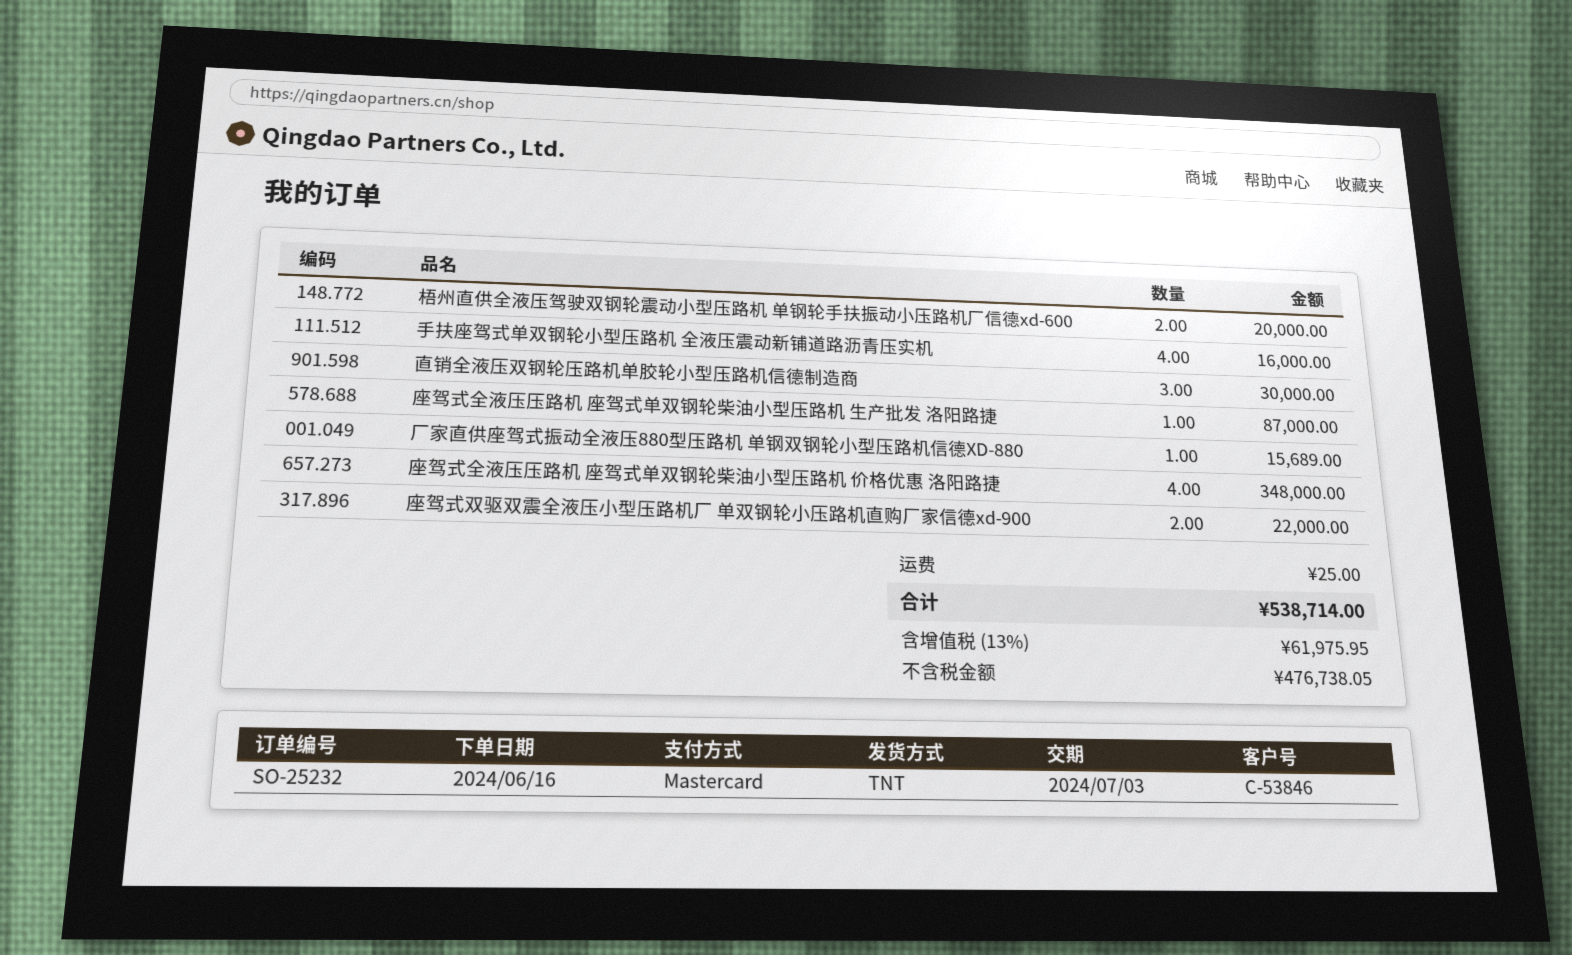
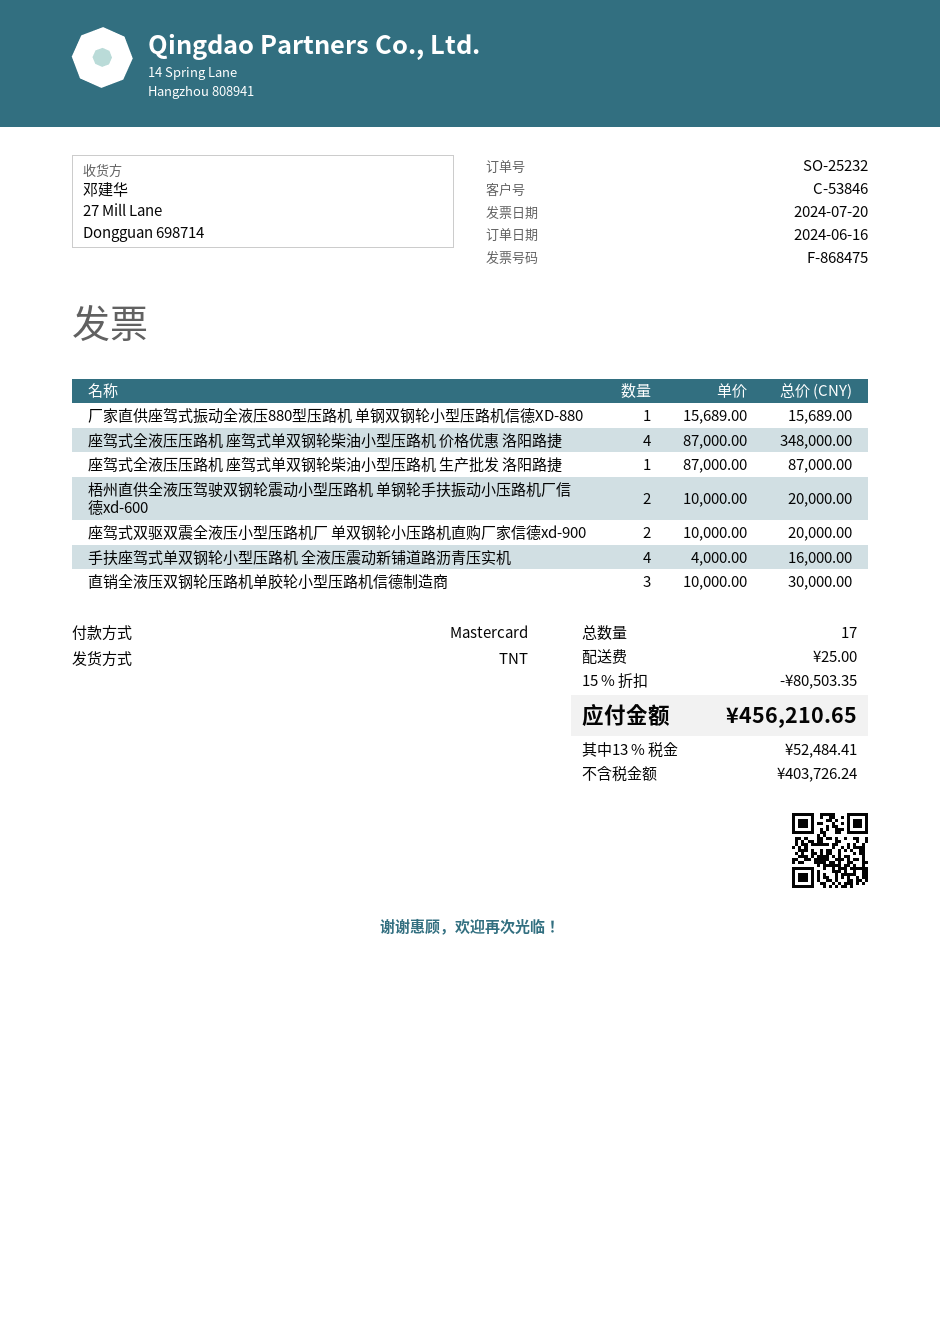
座驾式双驱双震全液压小型压路机厂 单双钢轮小压路机直购厂家信德xd-900: 2 for 22000.00 -> 2 for 20000.00
discount: none -> 15% = 80503.35
net: 476738.05 -> 403726.24
tax: 13% = 61975.95 -> 13% = 52484.41
total: 538714.00 -> 456210.65

